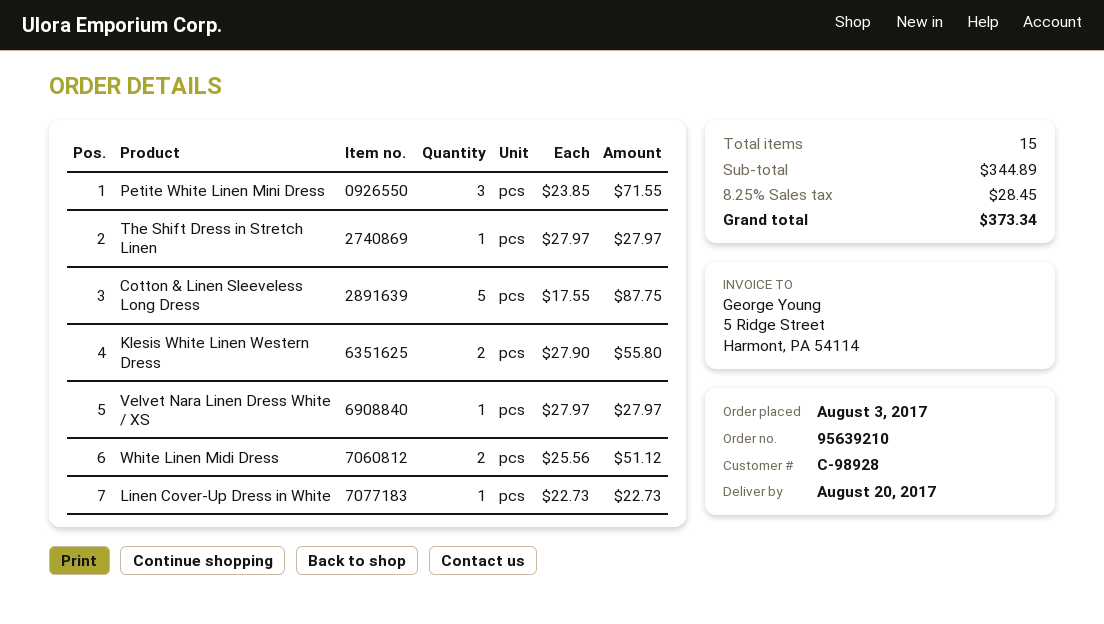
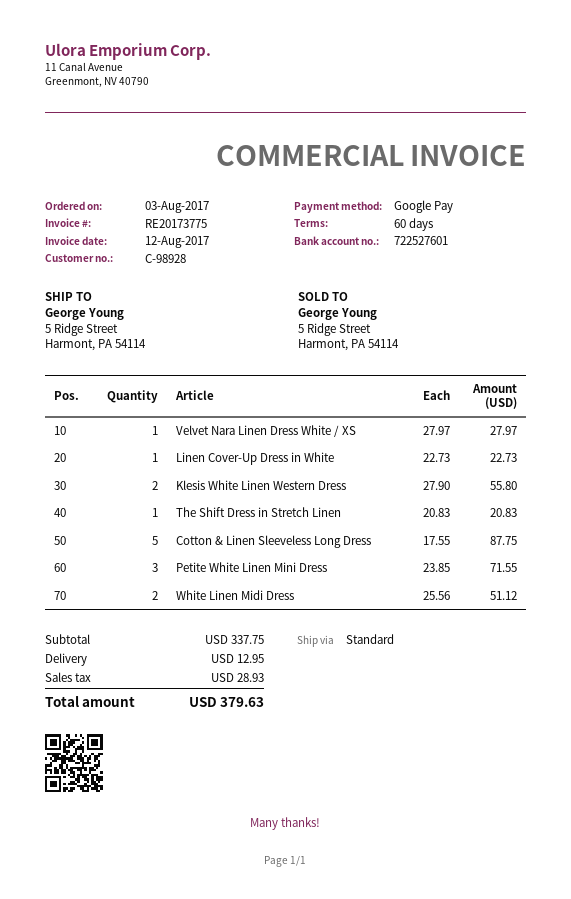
The Shift Dress in Stretch Linen: 1 x 27.97 = 27.97 -> 1 x 20.83 = 20.83
subtotal: 344.89 -> 337.75
shipping: none -> 12.95
tax: 28.45 -> 28.93
total: 373.34 -> 379.63

